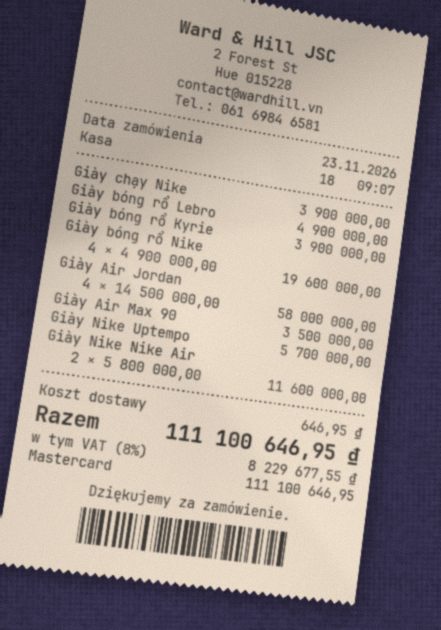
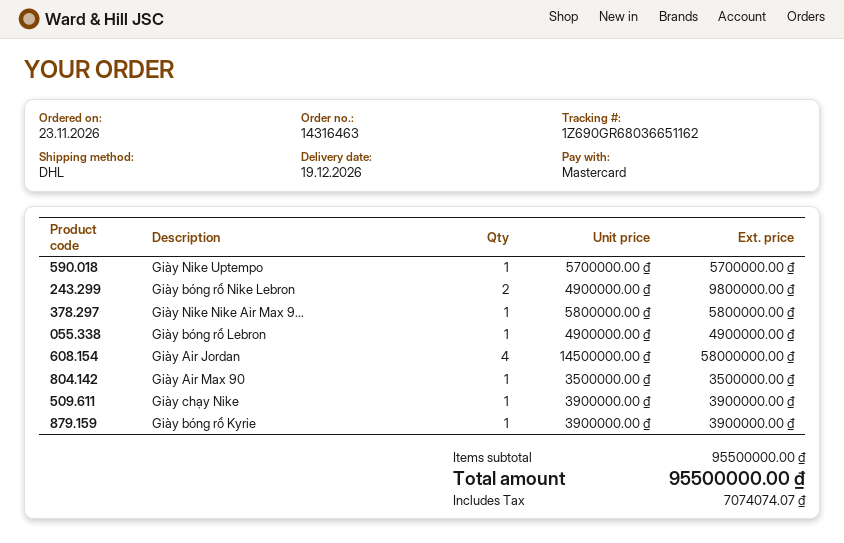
Giày bóng rổ Nike: 4 x 4900000.00 = 19600000.00 -> 2 x 4900000.00 = 9800000.00
Giày Nike Nike Air: 2 x 5800000.00 = 11600000.00 -> 1 x 5800000.00 = 5800000.00
shipping: 646.95 -> none
tax: 8229677.55 -> 7074074.07
total: 111100646.95 -> 95500000.00

